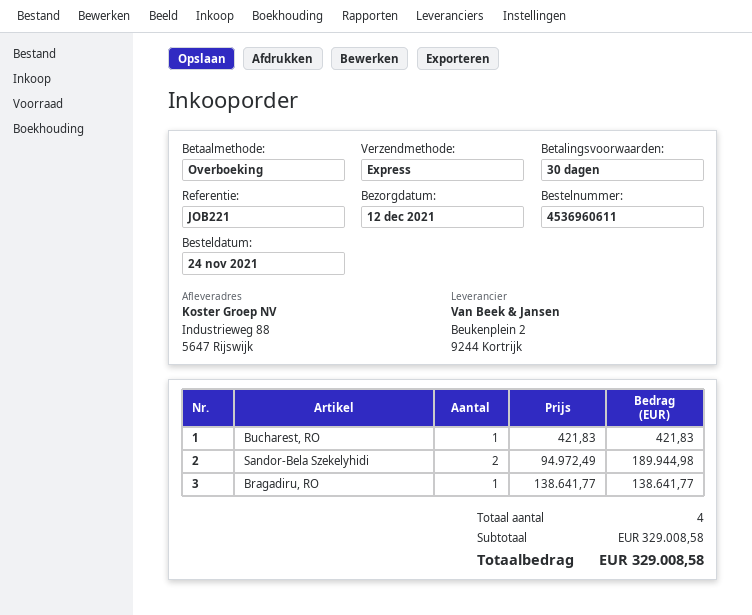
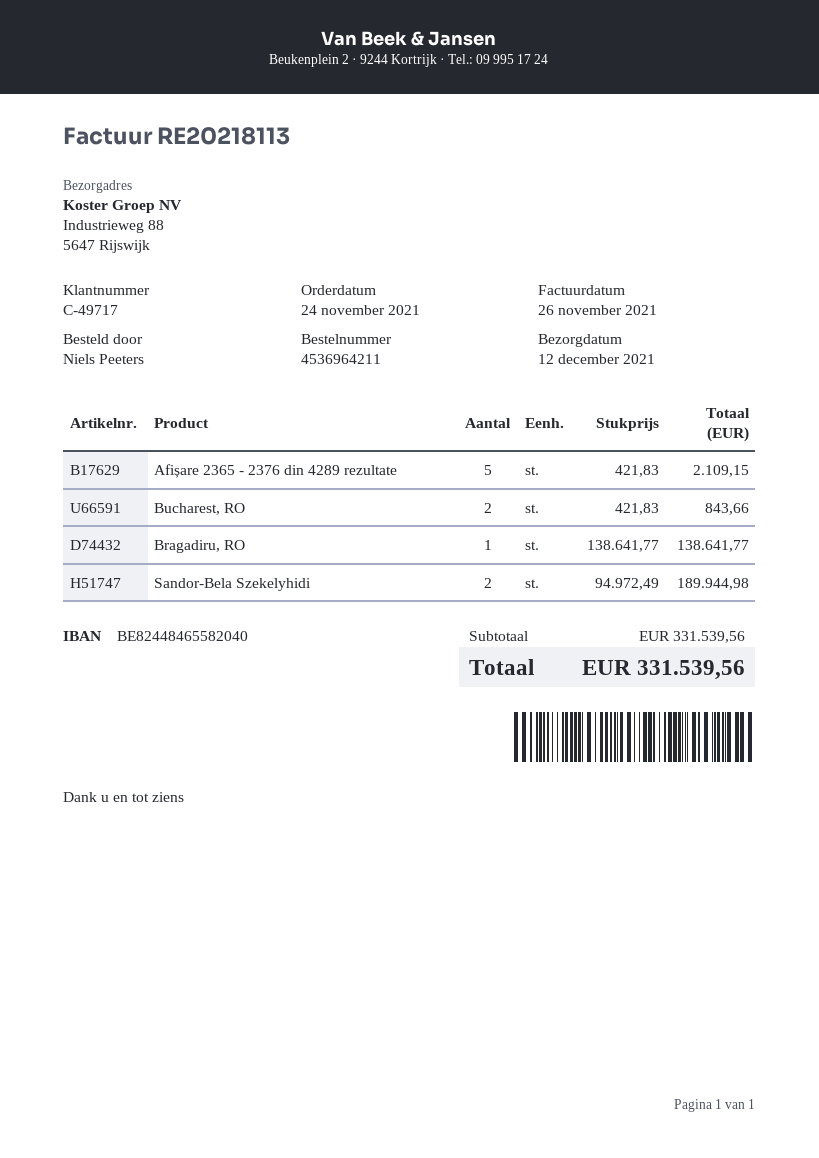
order number: 4536960611 -> 4536964211
Bucharest, RO: 1 x 421.83 = 421.83 -> 2 x 421.83 = 843.66
Afișare 2365 - 2376 din 4289 rezultate: none -> 5 x 421.83 = 2109.15
subtotal: 329008.58 -> 331539.56
total: 329008.58 -> 331539.56

